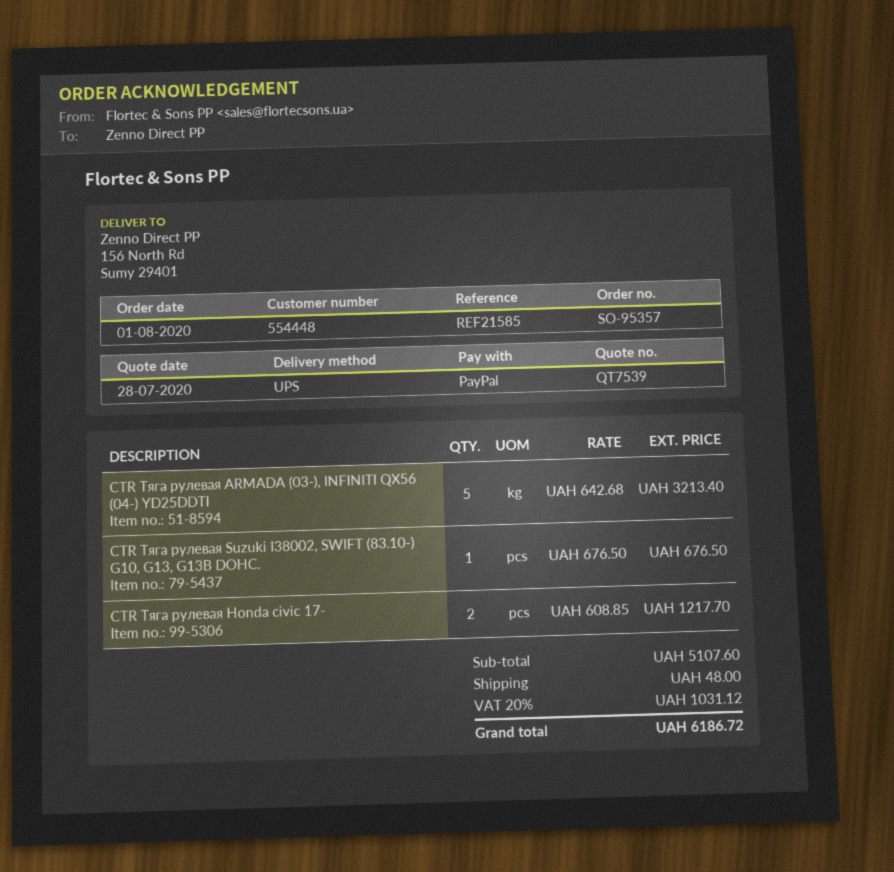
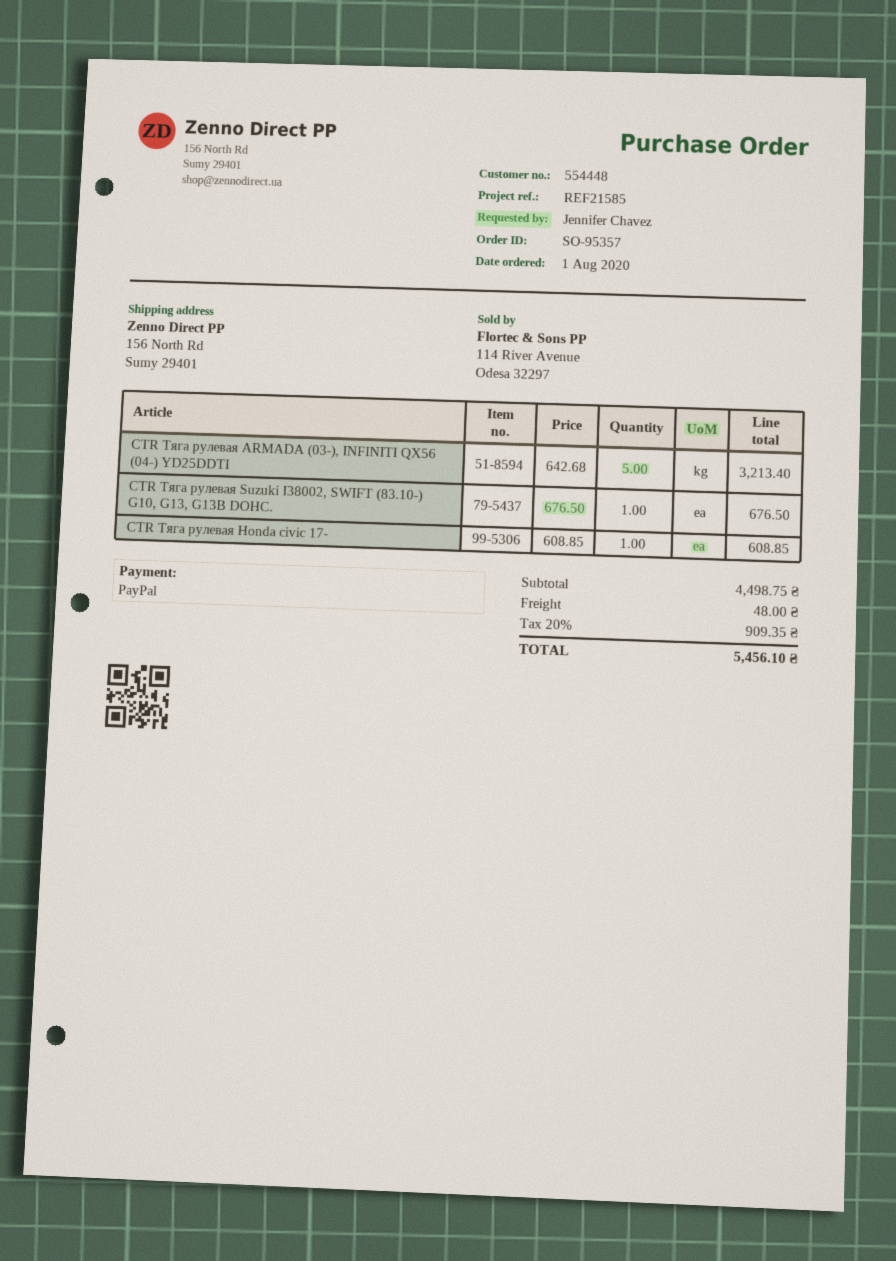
CTR Тяга рулевая Honda civic 17-: 2 x 608.85 = 1217.70 -> 1 x 608.85 = 608.85
subtotal: 5107.60 -> 4498.75
tax: 20% = 1031.12 -> 20% = 909.35
total: 6186.72 -> 5456.10

